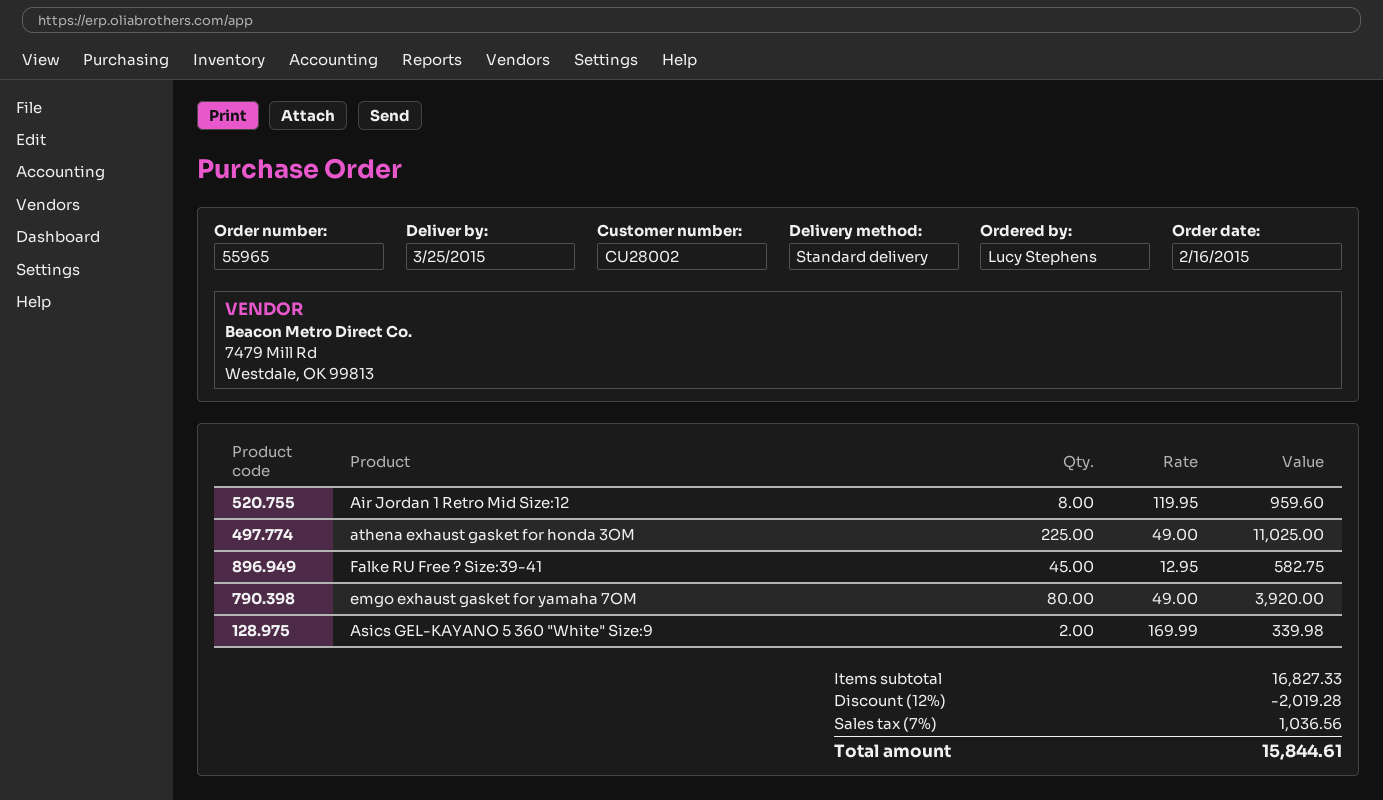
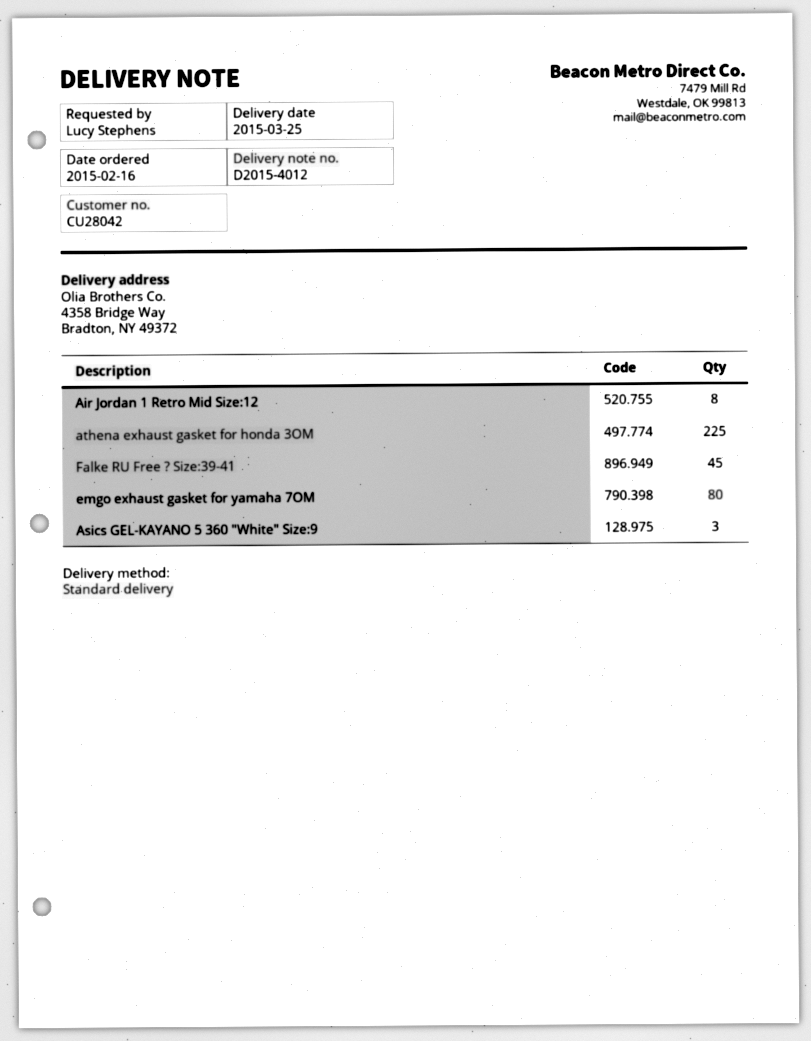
customer number: CU28002 -> CU28042
Asics GEL-KAYANO 5 360 "White" Size:9: 2 -> 3

